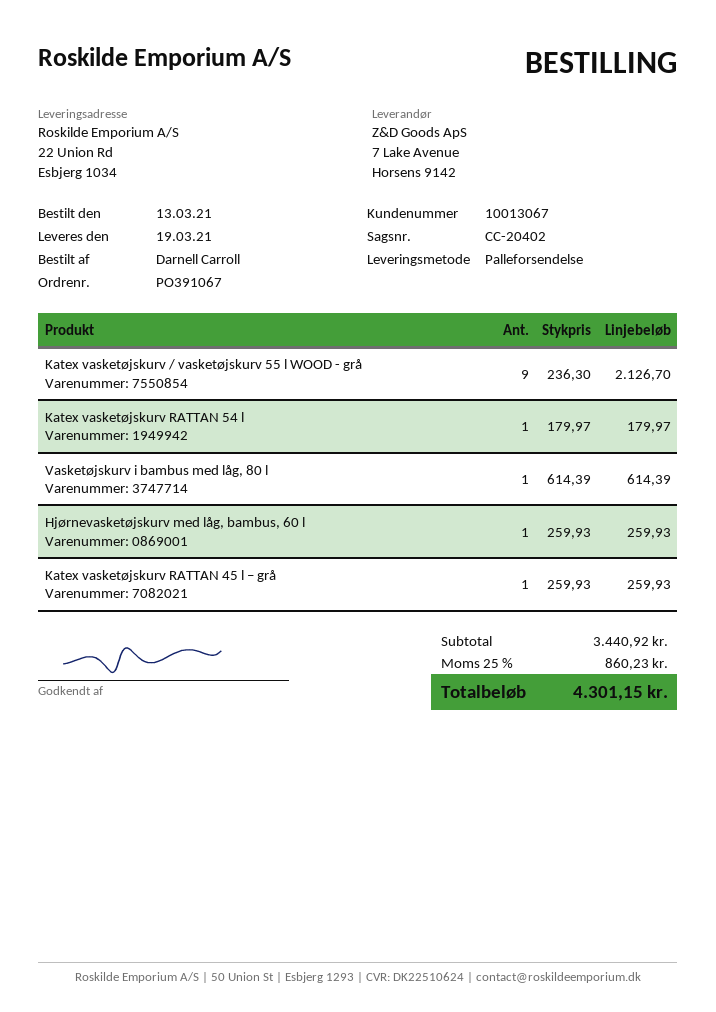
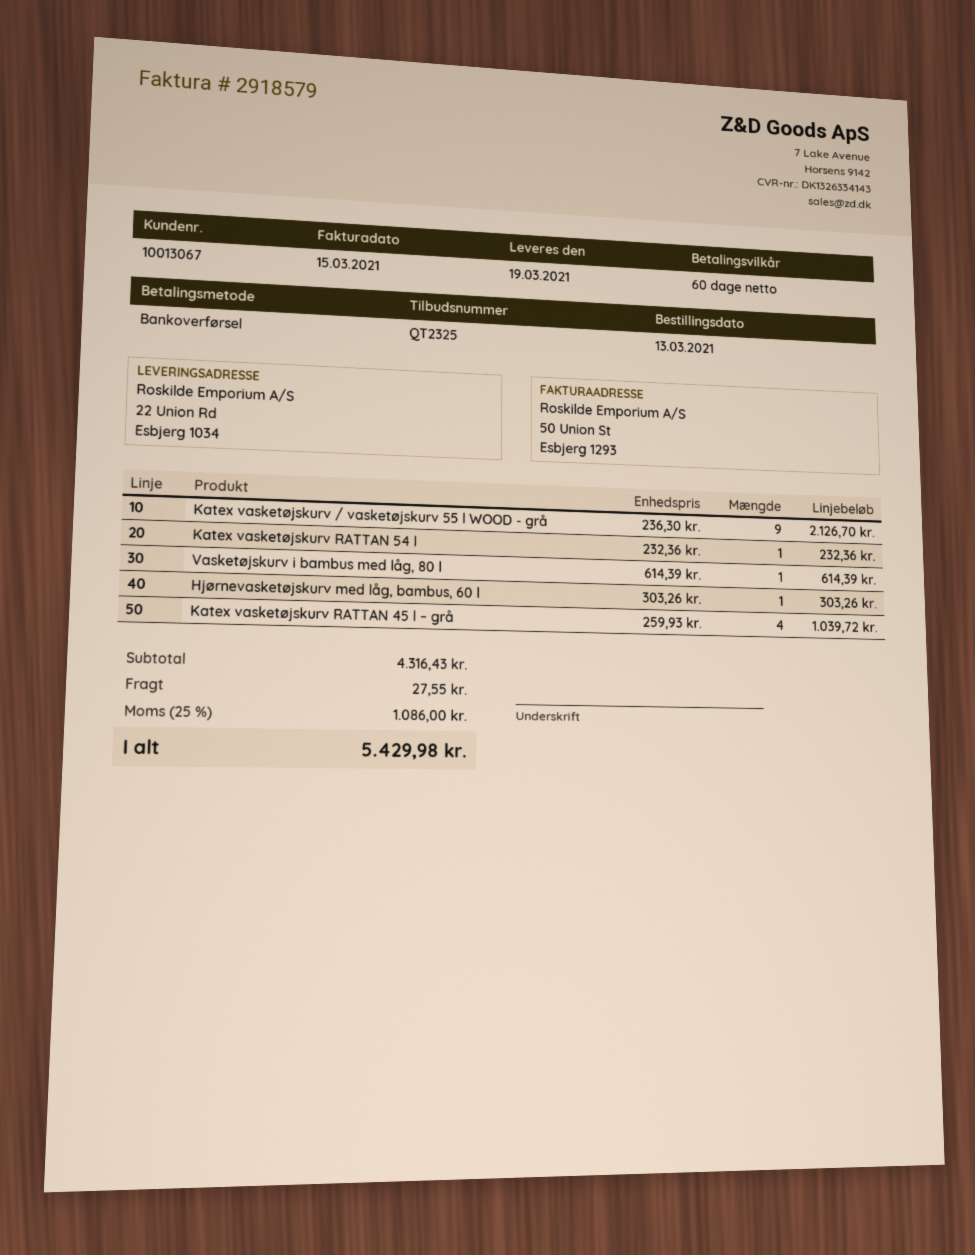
Katex vasketøjskurv RATTAN 54 l: 1 x 179.97 = 179.97 -> 1 x 232.36 = 232.36
Hjørnevasketøjskurv med låg, bambus, 60 l: 1 x 259.93 = 259.93 -> 1 x 303.26 = 303.26
Katex vasketøjskurv RATTAN 45 l – grå: 1 x 259.93 = 259.93 -> 4 x 259.93 = 1039.72
subtotal: 3440.92 -> 4316.43
shipping: none -> 27.55
tax: 25% = 860.23 -> 25% = 1086.00
total: 4301.15 -> 5429.98

